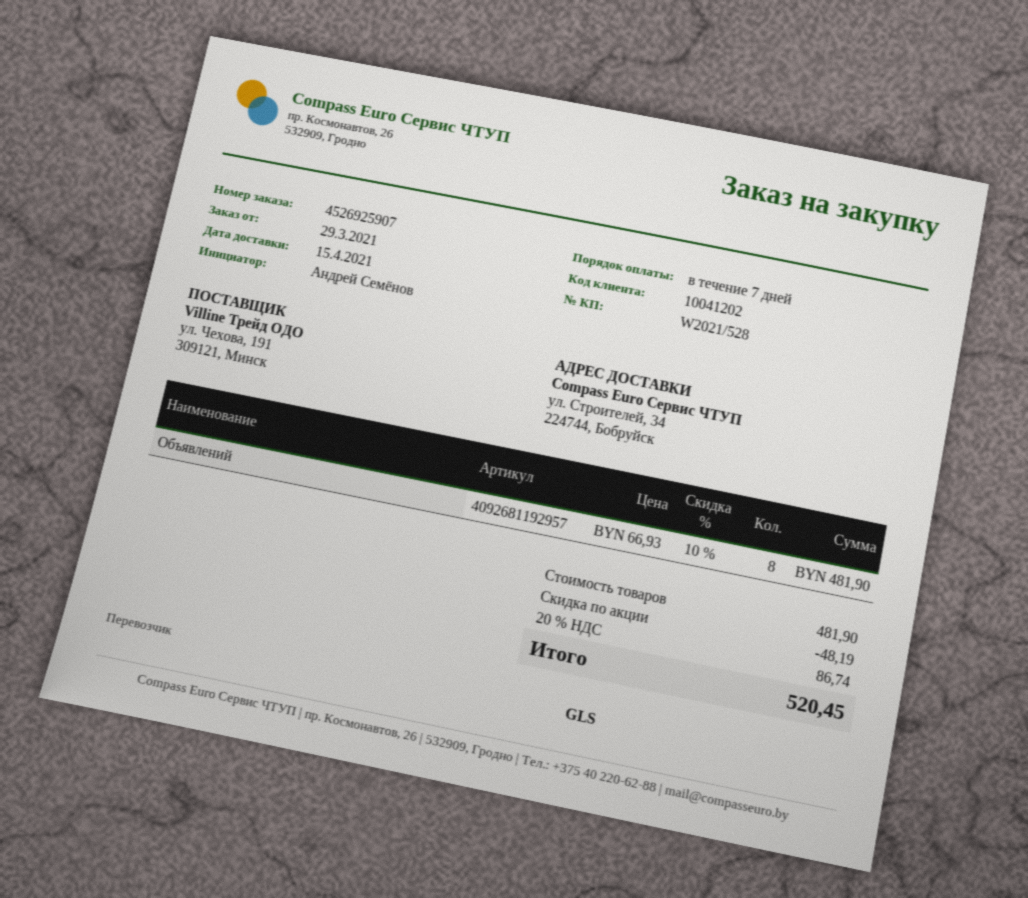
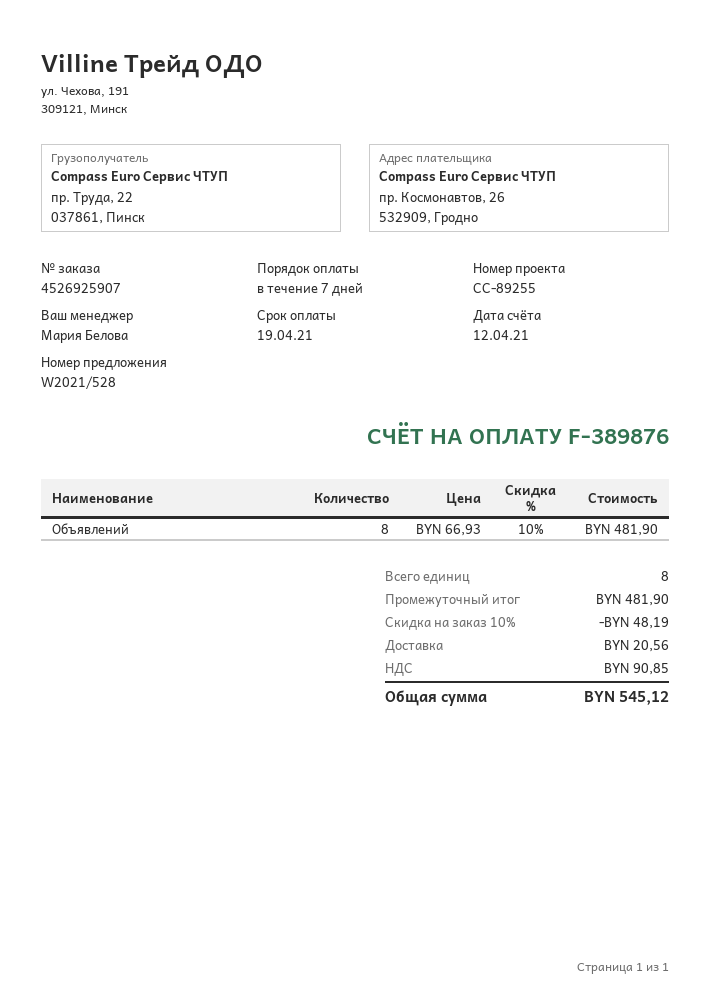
ship to: ул. Строителей, 34, 224744, Бобруйск -> пр. Труда, 22, 037861, Пинск
shipping: none -> 20.56
tax: 86.74 -> 90.85
total: 520.45 -> 545.12

